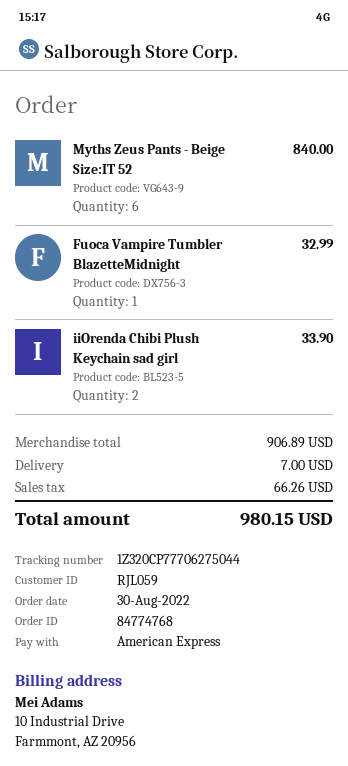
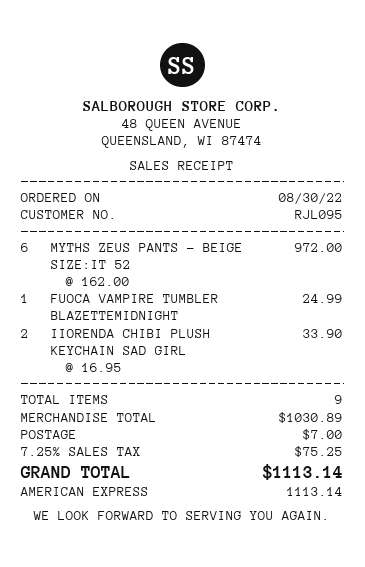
customer number: RJL059 -> RJL095
Myths Zeus Pants - Beige Size:IT 52: 6 for 840.00 -> 6 for 972.00
Fuoca Vampire Tumbler BlazetteMidnight: 1 for 32.99 -> 1 for 24.99
subtotal: 906.89 -> 1030.89
tax: 66.26 -> 75.25
total: 980.15 -> 1113.14

